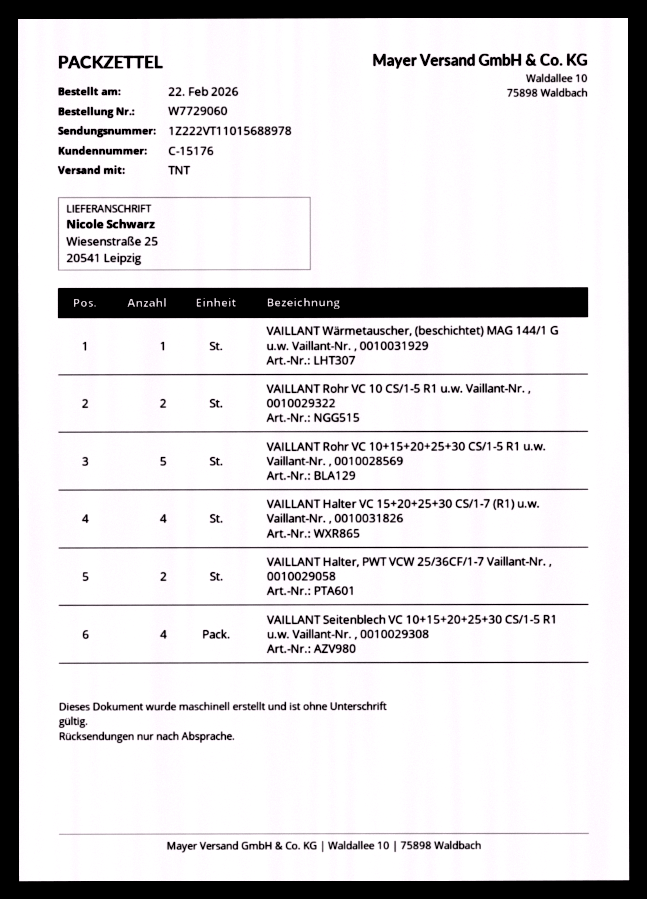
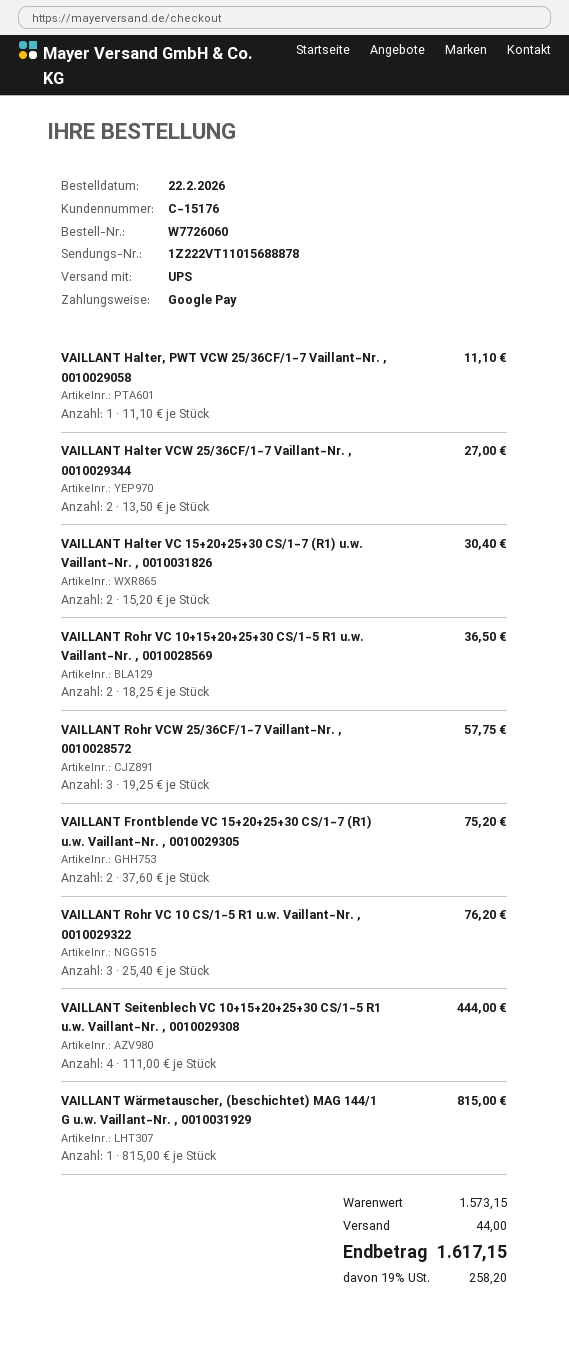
order number: W7729060 -> W7726060
shipping method: TNT -> UPS
tracking number: 1Z222VT11015688978 -> 1Z222VT11015688878
VAILLANT Rohr VC 10 CS/1-5 R1 u.w. Vaillant-Nr. , 0010029322: 2 -> 3
VAILLANT Rohr VC 10+15+20+25+30 CS/1-5 R1 u.w. Vaillant-Nr. , 0010028569: 5 -> 2
VAILLANT Halter VC 15+20+25+30 CS/1-7 (R1) u.w. Vaillant-Nr. , 0010031826: 4 -> 2
VAILLANT Halter, PWT VCW 25/36CF/1-7 Vaillant-Nr. , 0010029058: 2 -> 1
VAILLANT Halter VCW 25/36CF/1-7 Vaillant-Nr. , 0010029344: none -> 2
VAILLANT Rohr VCW 25/36CF/1-7 Vaillant-Nr. , 0010028572: none -> 3
VAILLANT Frontblende VC 15+20+25+30 CS/1-7 (R1) u.w. Vaillant-Nr. , 0010029305: none -> 2

